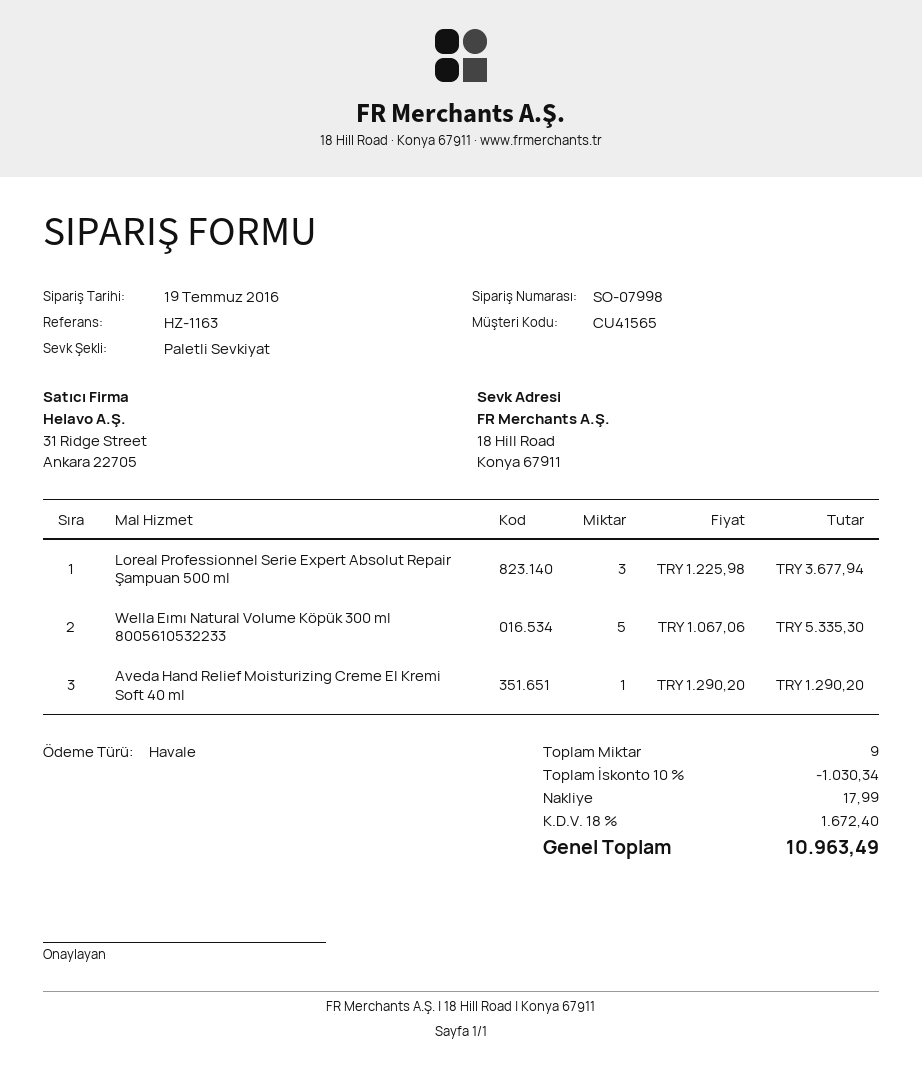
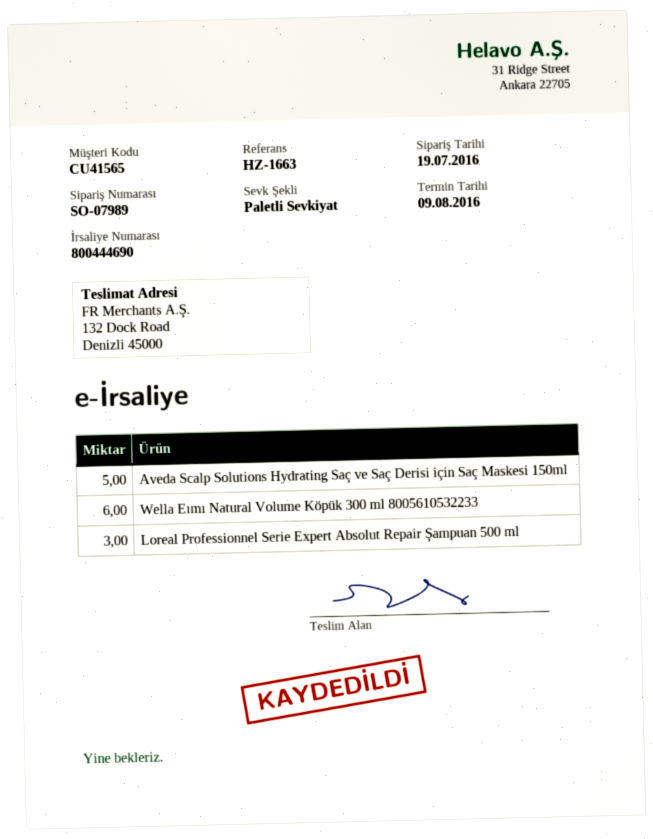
order number: SO-07998 -> SO-07989
reference: HZ-1163 -> HZ-1663
ship to: 18 Hill Road, Konya 67911 -> 132 Dock Road, Denizli 45000
Wella Eımı Natural Volume Köpük 300 ml 8005610532233: 5 -> 6
Aveda Hand Relief Moisturizing Creme El Kremi Soft 40 ml: 1 -> none
Aveda Scalp Solutions Hydrating Saç ve Saç Derisi için Saç Maskesi 150ml: none -> 5

